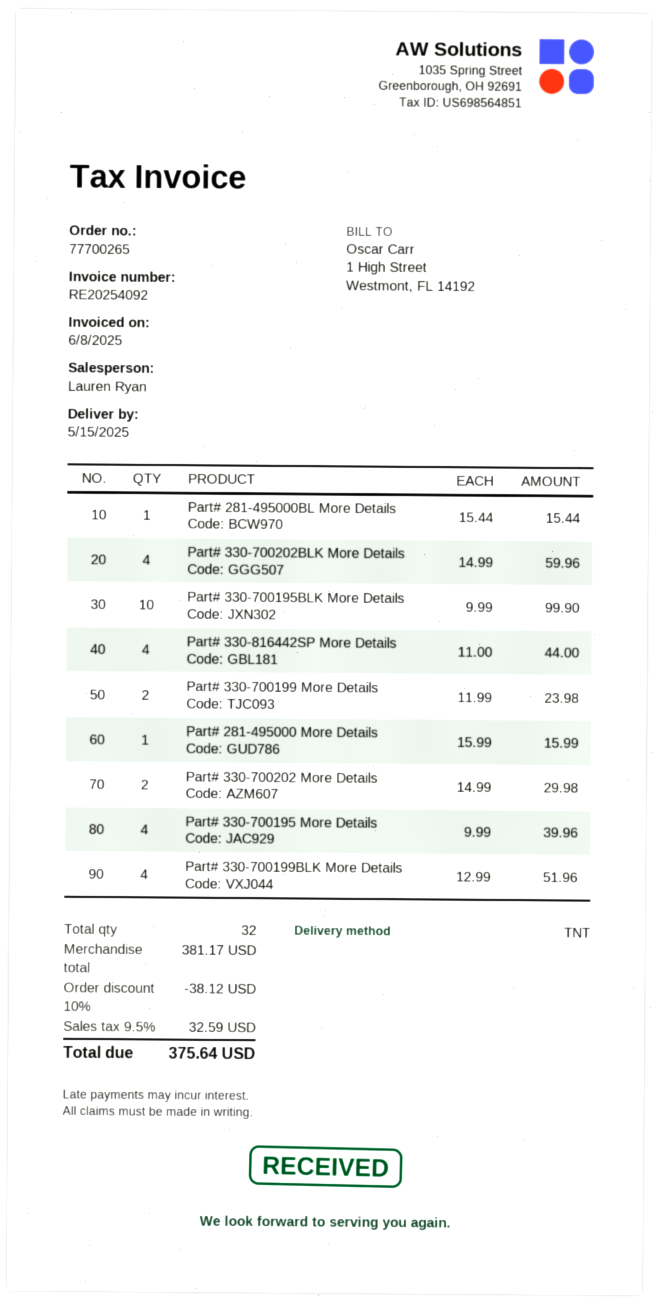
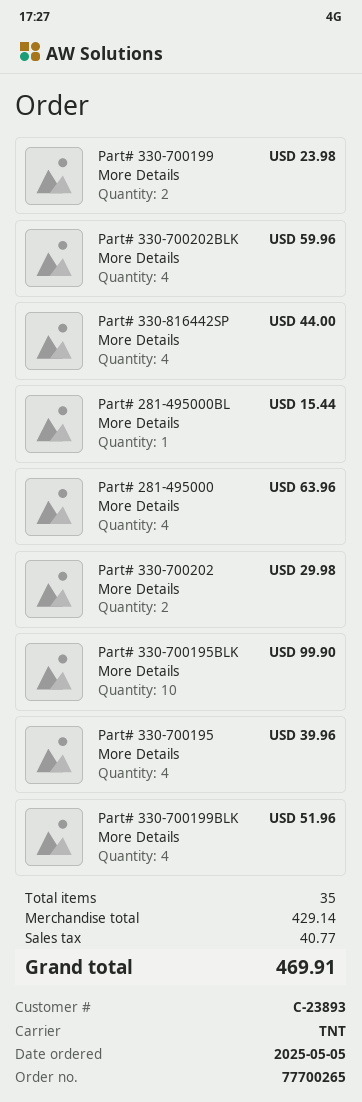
Part# 281-495000 More Details: 1 for 15.99 -> 4 for 63.96
total quantity: 32 -> 35
subtotal: 381.17 -> 429.14
discount: 10% = 38.12 -> none
tax: 32.59 -> 40.77
total: 375.64 -> 469.91

